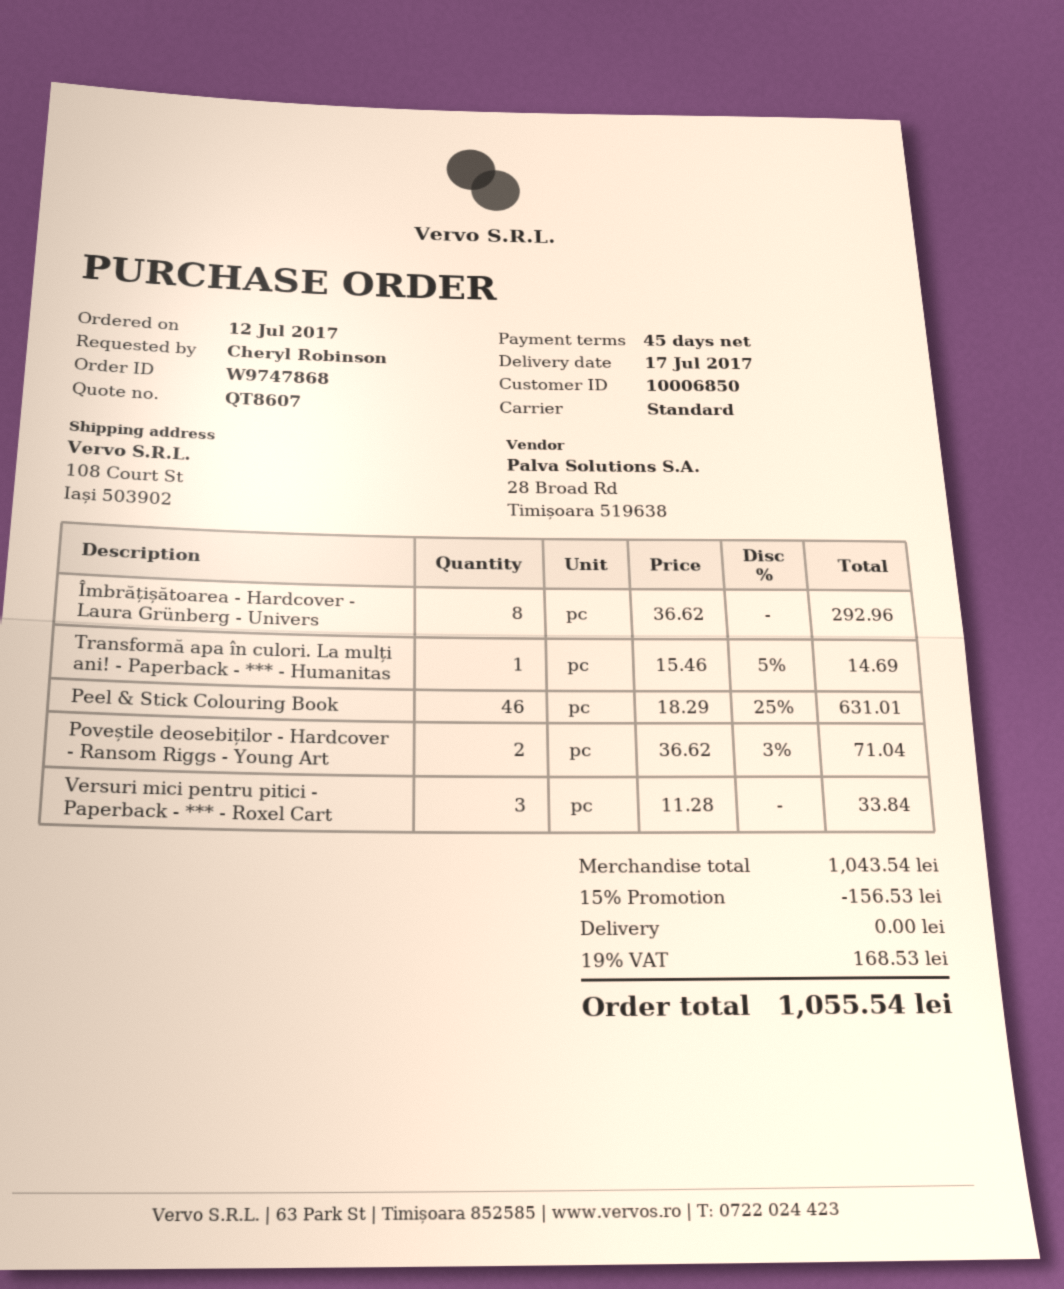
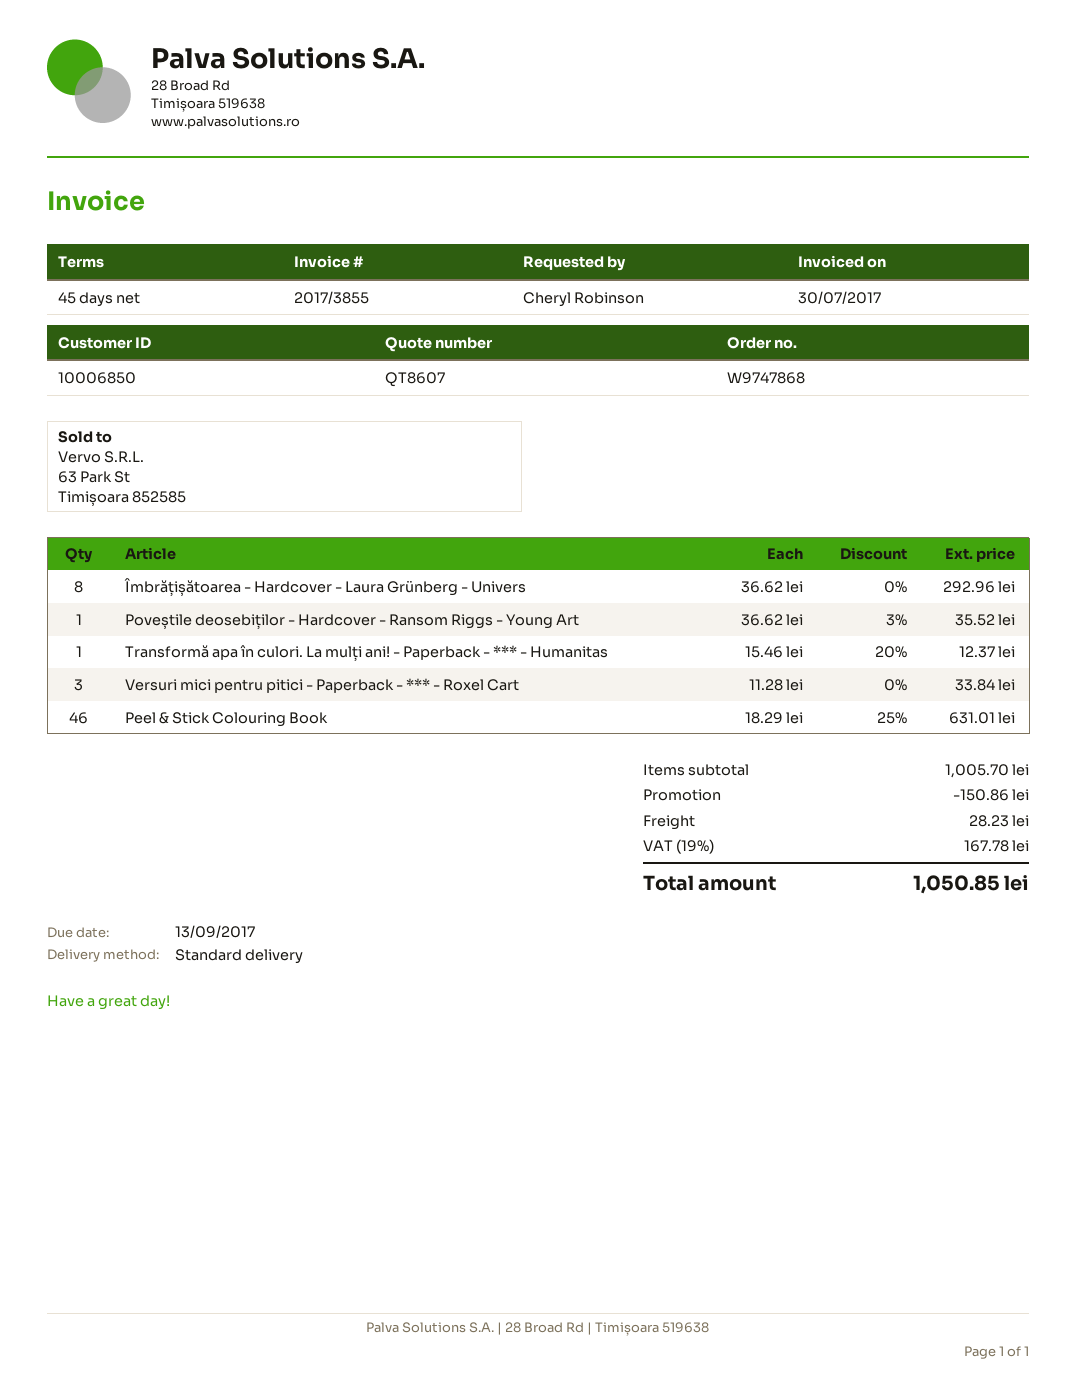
Transformă apa în culori. La mulți ani! - Paperback - *** - Humanitas: 1 x 15.46 - 5% = 14.69 -> 1 x 15.46 - 20% = 12.37
Poveștile deosebiților - Hardcover - Ransom Riggs - Young Art: 2 x 36.62 - 3% = 71.04 -> 1 x 36.62 - 3% = 35.52
subtotal: 1043.54 -> 1005.70
discount: 156.53 -> 150.86
shipping: 0.00 -> 28.23
tax: 19% = 168.53 -> 19% = 167.78
total: 1055.54 -> 1050.85

